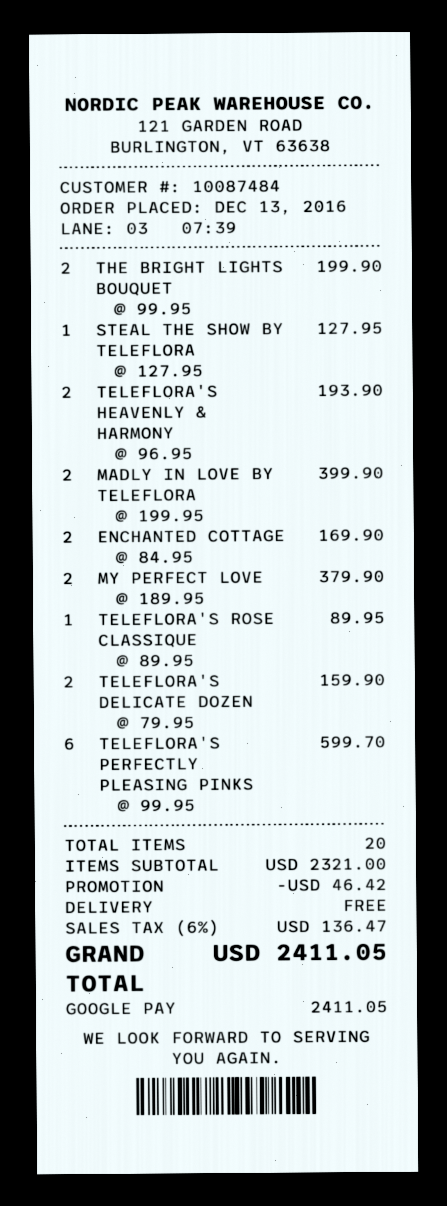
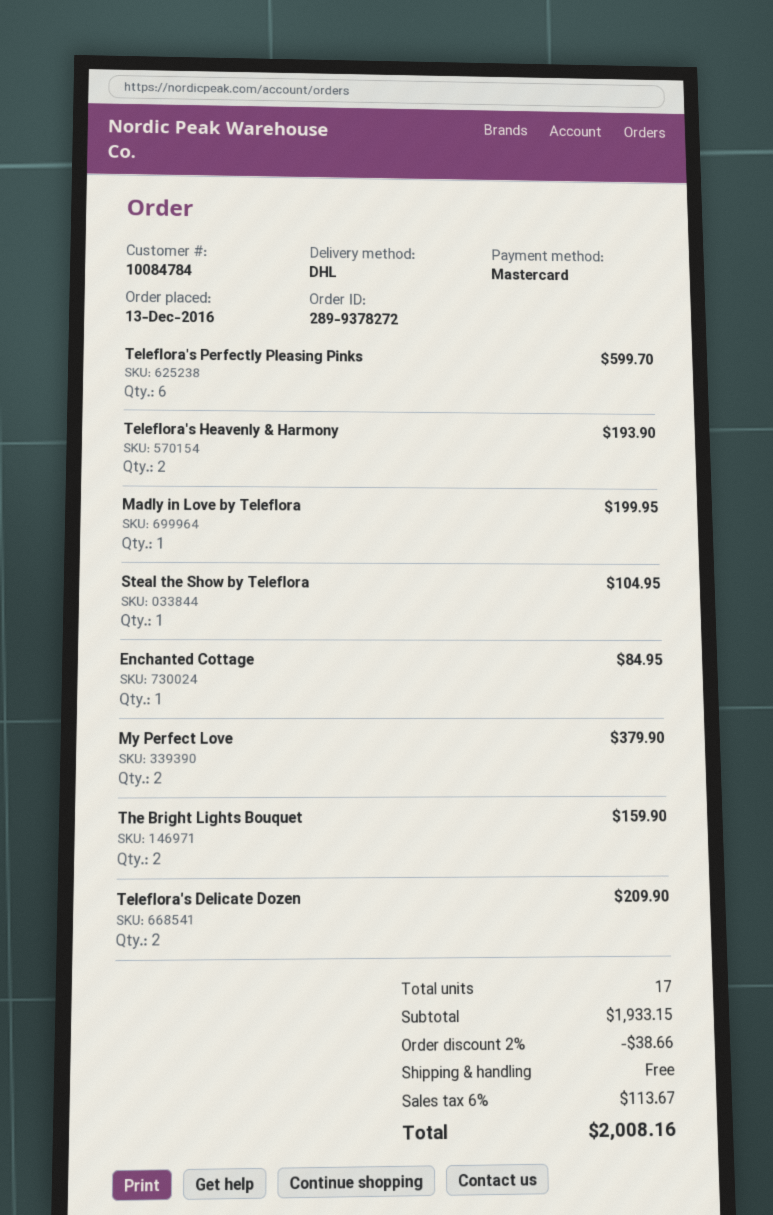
customer number: 10087484 -> 10084784
payment method: Google Pay -> Mastercard
THE BRIGHT LIGHTS BOUQUET: 2 for 199.90 -> 2 for 159.90
STEAL THE SHOW BY TELEFLORA: 1 for 127.95 -> 1 for 104.95
MADLY IN LOVE BY TELEFLORA: 2 for 399.90 -> 1 for 199.95
ENCHANTED COTTAGE: 2 for 169.90 -> 1 for 84.95
TELEFLORA'S ROSE CLASSIQUE: 1 for 89.95 -> none
TELEFLORA'S DELICATE DOZEN: 2 for 159.90 -> 2 for 209.90
total quantity: 20 -> 17
subtotal: 2321.00 -> 1933.15
discount: 46.42 -> 38.66
tax: 6% = 136.47 -> 6% = 113.67
total: 2411.05 -> 2008.16

